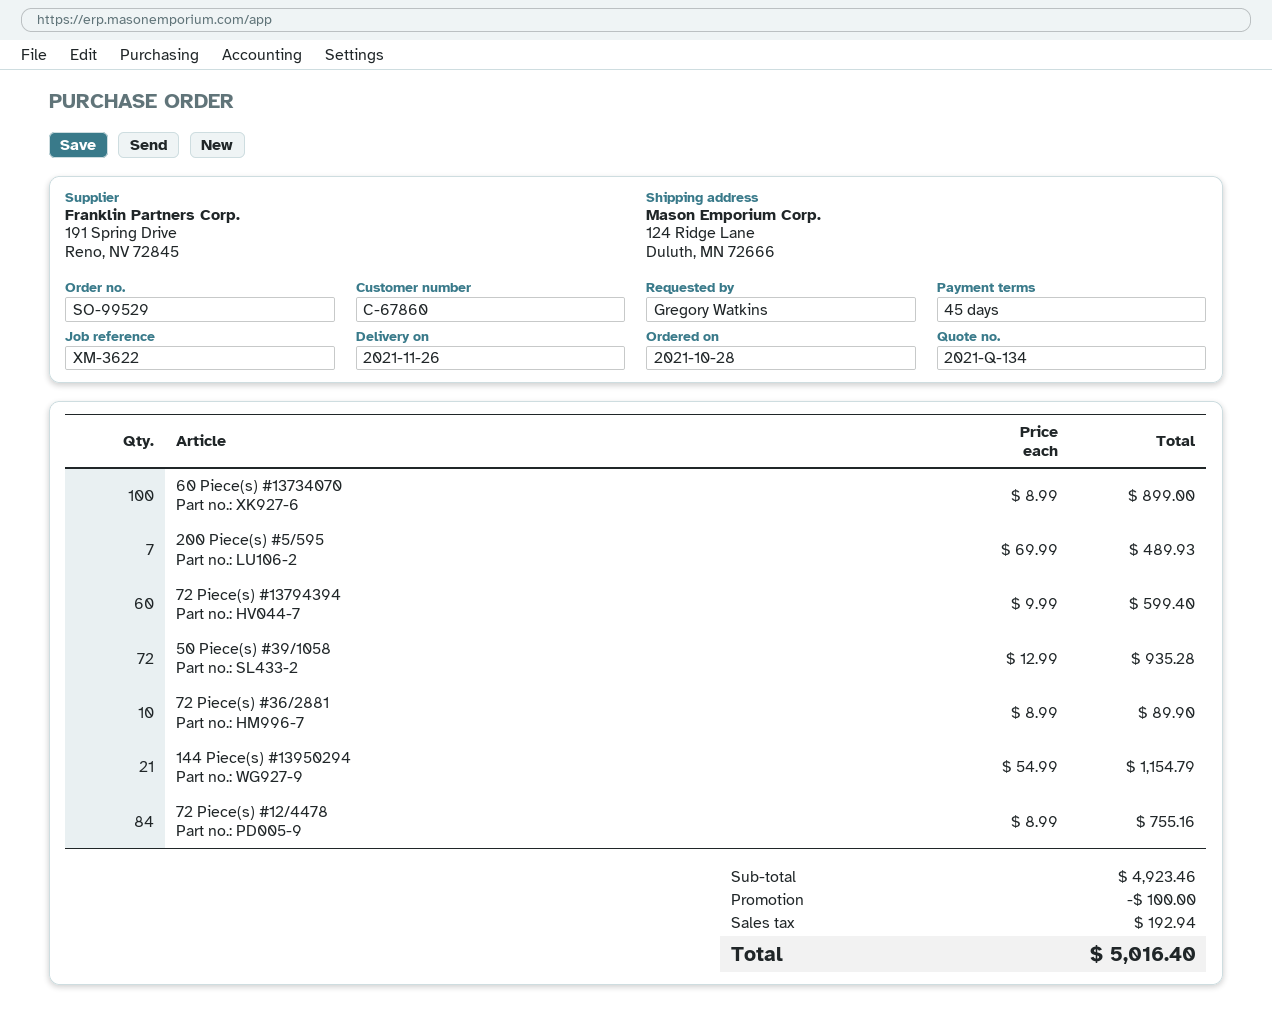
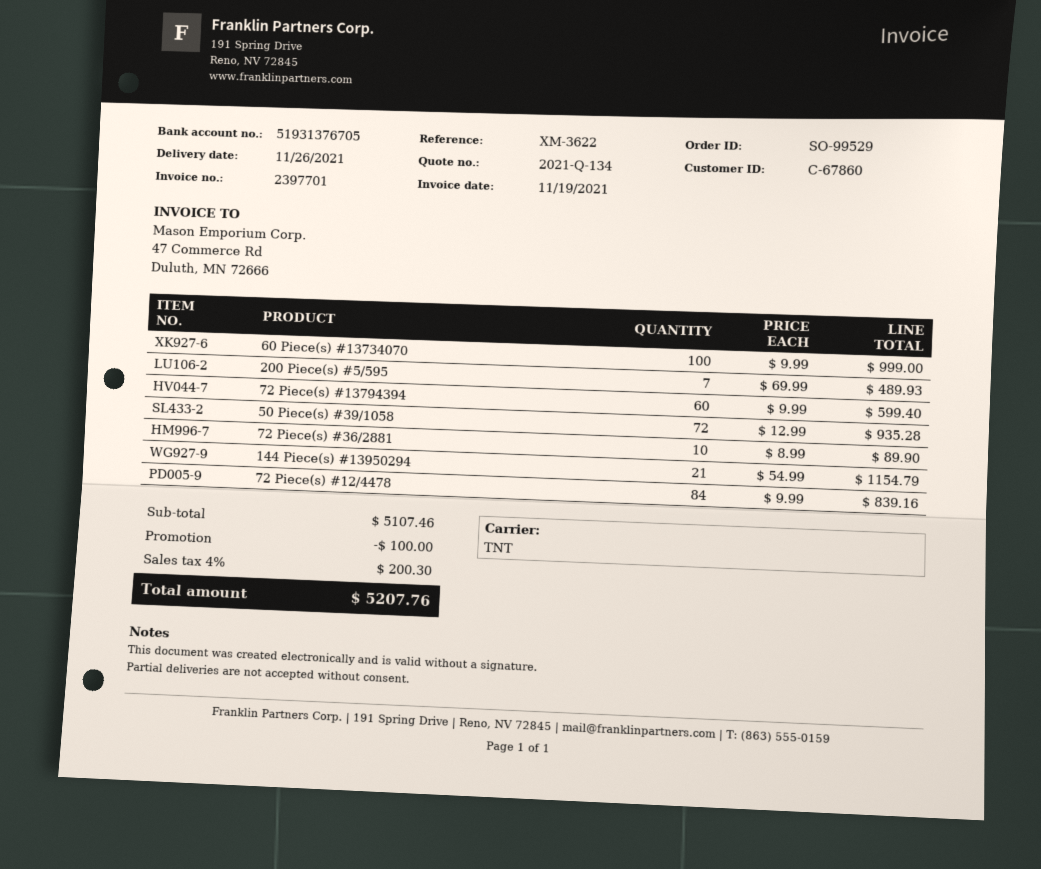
60 Piece(s) #13734070: 100 x 8.99 = 899.00 -> 100 x 9.99 = 999.00
72 Piece(s) #12/4478: 84 x 8.99 = 755.16 -> 84 x 9.99 = 839.16
subtotal: 4923.46 -> 5107.46
tax: 192.94 -> 200.30
total: 5016.40 -> 5207.76

